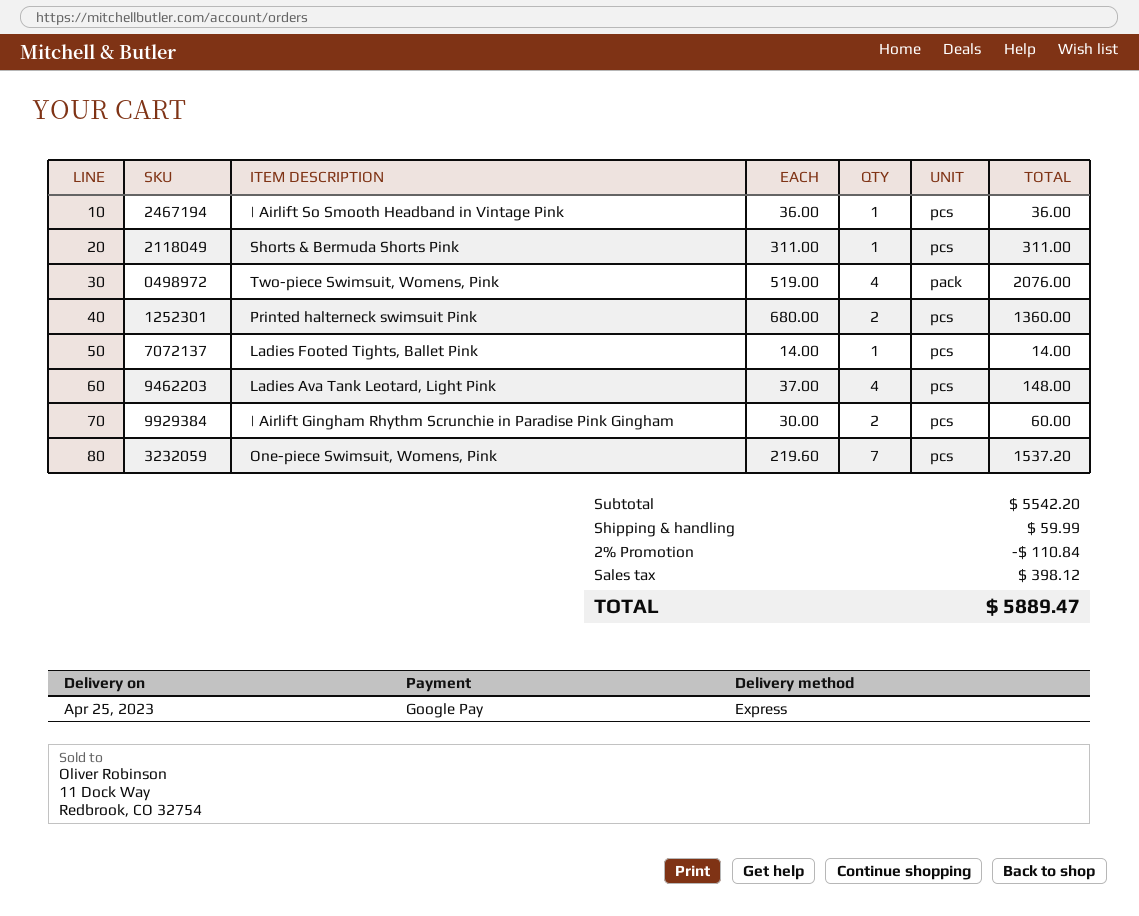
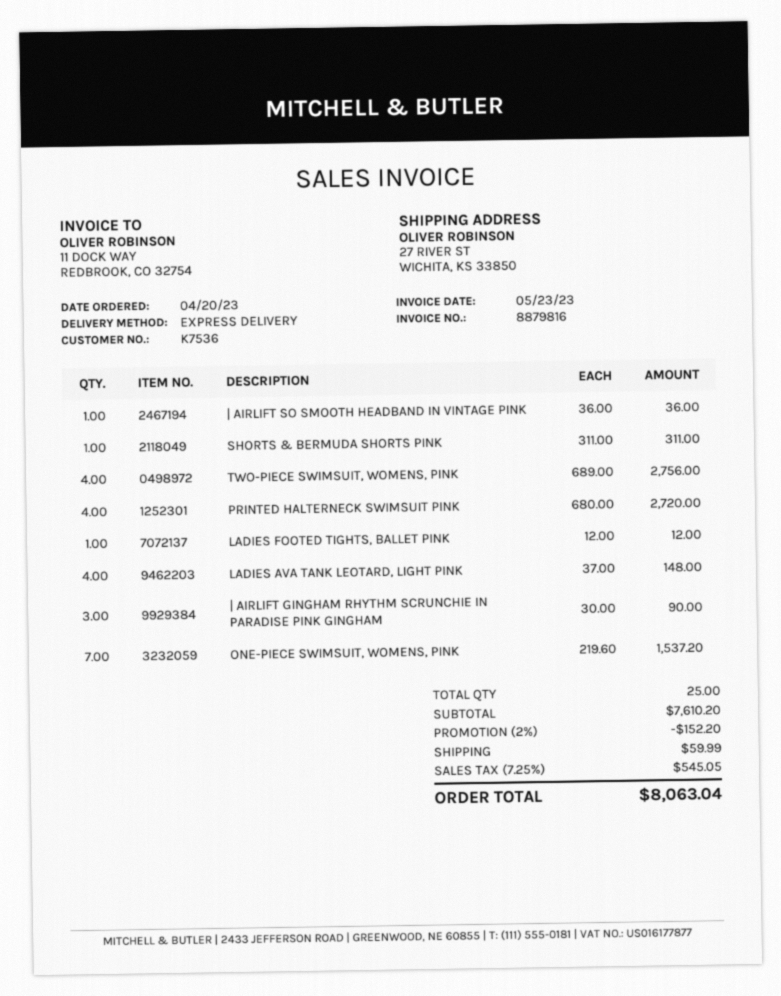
Two-piece Swimsuit, Womens, Pink: 4 x 519.00 = 2076.00 -> 4 x 689.00 = 2756.00
Printed halterneck swimsuit Pink: 2 x 680.00 = 1360.00 -> 4 x 680.00 = 2720.00
Ladies Footed Tights, Ballet Pink: 1 x 14.00 = 14.00 -> 1 x 12.00 = 12.00
| Airlift Gingham Rhythm Scrunchie in Paradise Pink Gingham: 2 x 30.00 = 60.00 -> 3 x 30.00 = 90.00
subtotal: 5542.20 -> 7610.20
discount: 2% = 110.84 -> 2% = 152.20
tax: 398.12 -> 545.05
total: 5889.47 -> 8063.04

